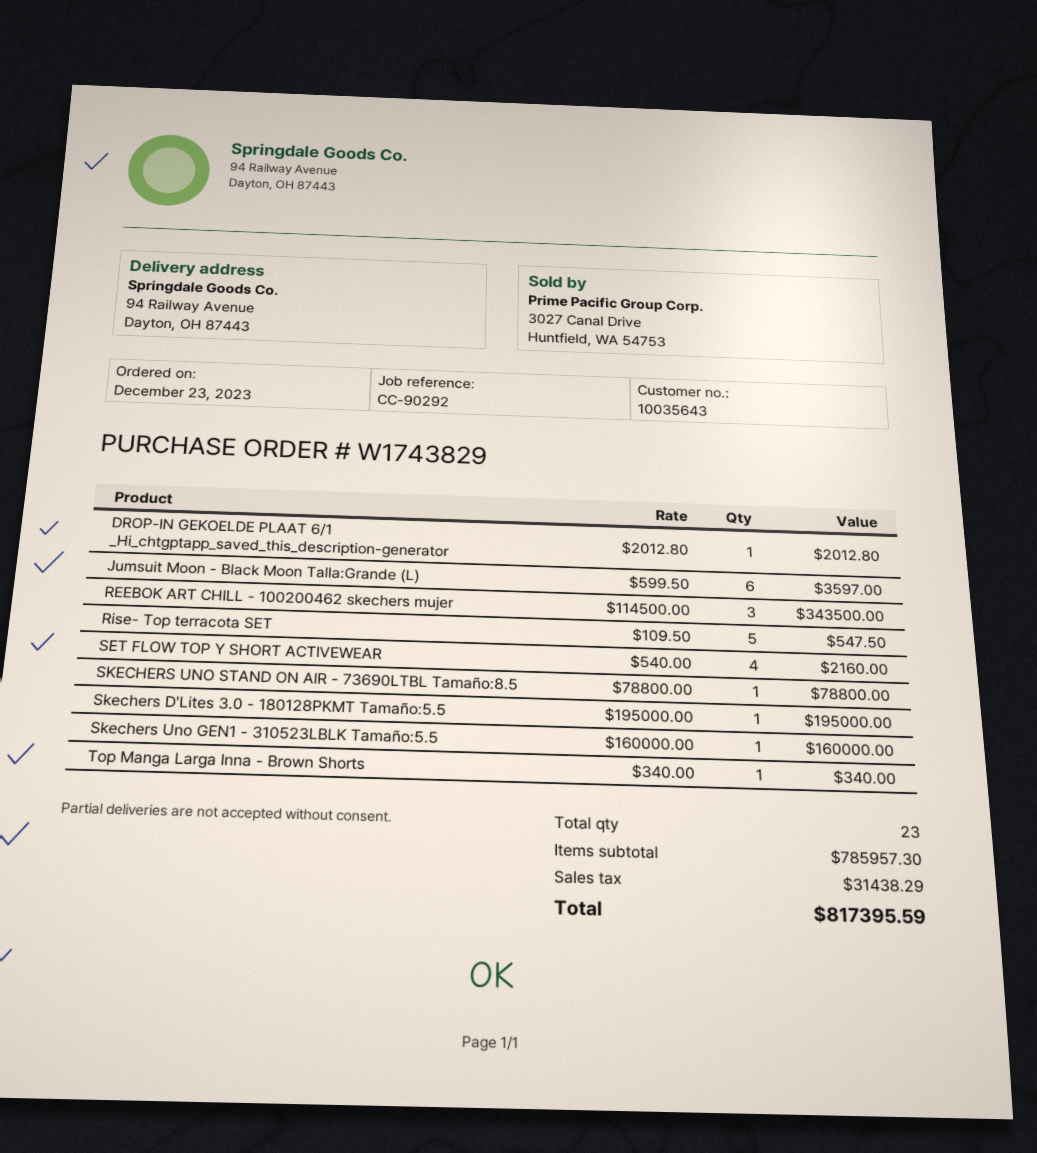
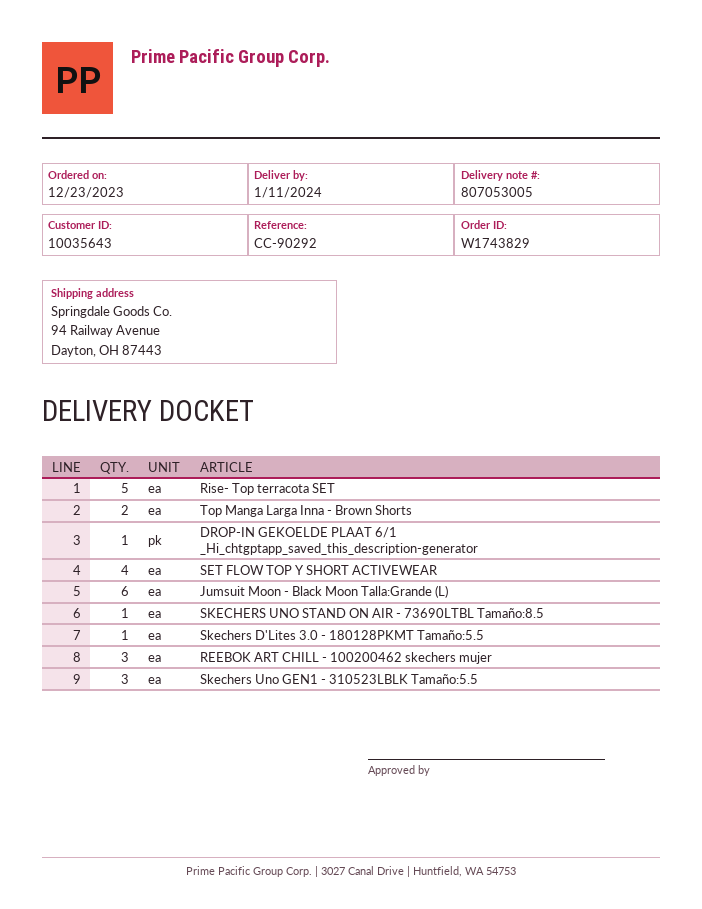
Skechers Uno GEN1 - 310523LBLK Tamaño:5.5: 1 -> 3
Top Manga Larga Inna - Brown Shorts: 1 -> 2

